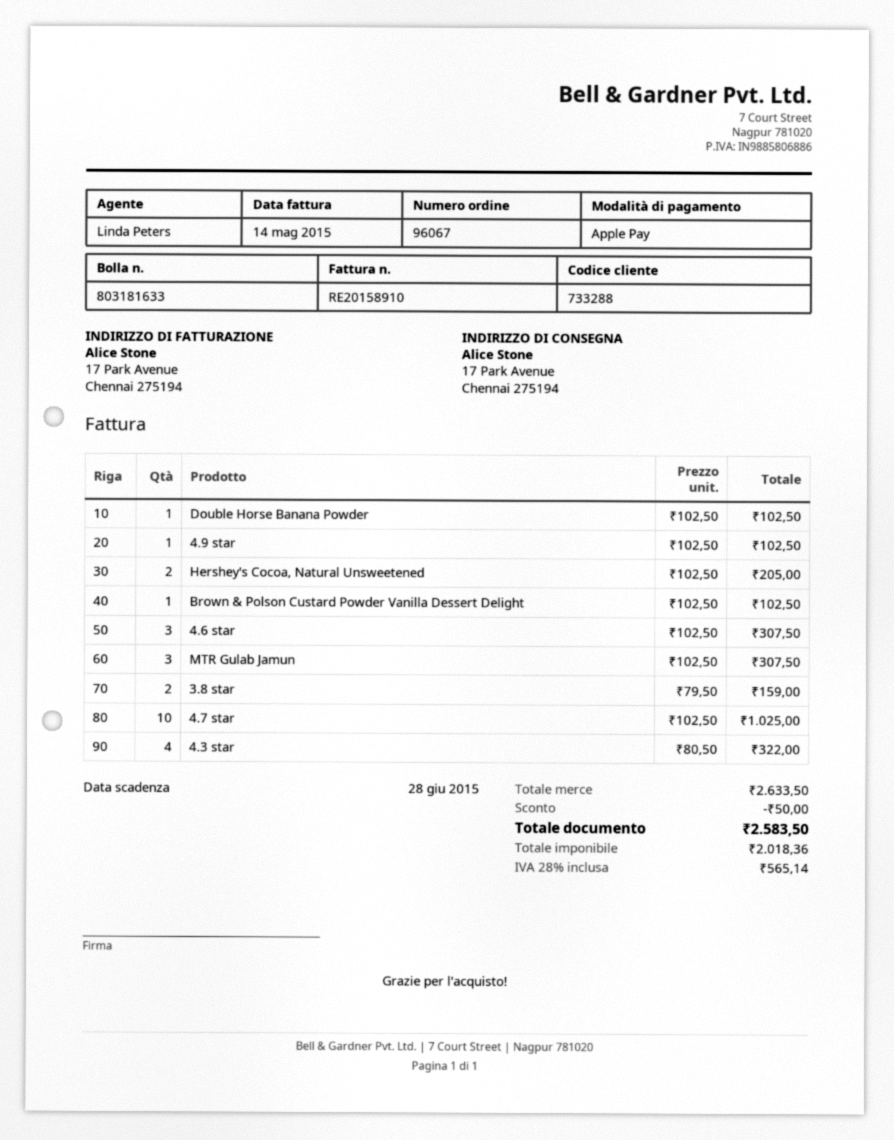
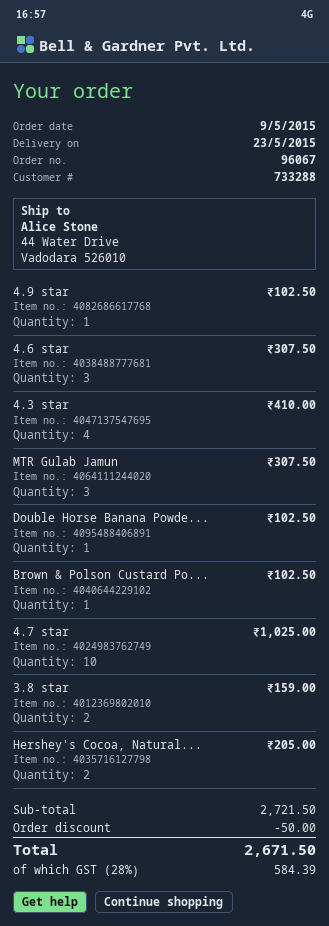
ship to: 17 Park Avenue, Chennai 275194 -> 44 Water Drive, Vadodara 526010
4.3 star: 4 for 322.00 -> 4 for 410.00
subtotal: 2633.50 -> 2721.50
tax: 28% = 565.14 -> 28% = 584.39
total: 2583.50 -> 2671.50

